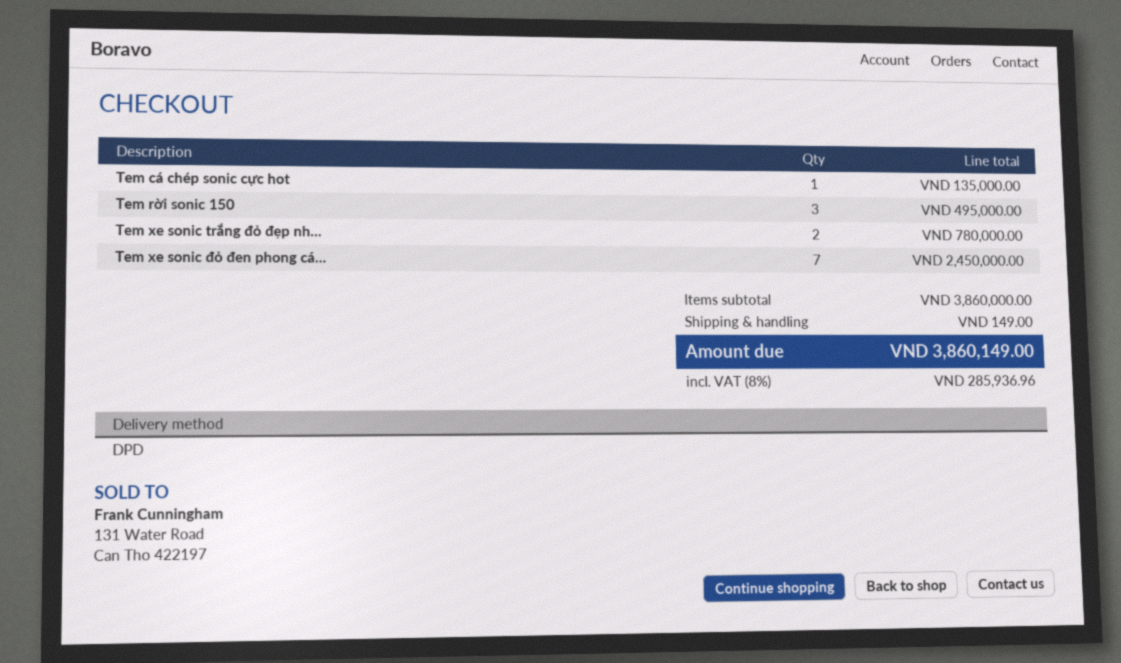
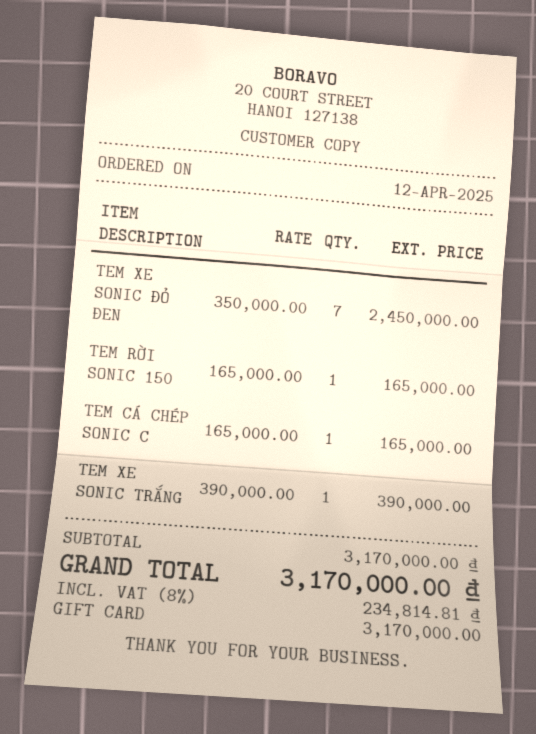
Tem cá chép sonic cực hot: 1 for 135000.00 -> 1 for 165000.00
Tem rời sonic 150: 3 for 495000.00 -> 1 for 165000.00
Tem xe sonic trắng đỏ đẹp nh...: 2 for 780000.00 -> 1 for 390000.00
subtotal: 3860000.00 -> 3170000.00
shipping: 149.00 -> none
tax: 8% = 285936.96 -> 8% = 234814.81
total: 3860149.00 -> 3170000.00

